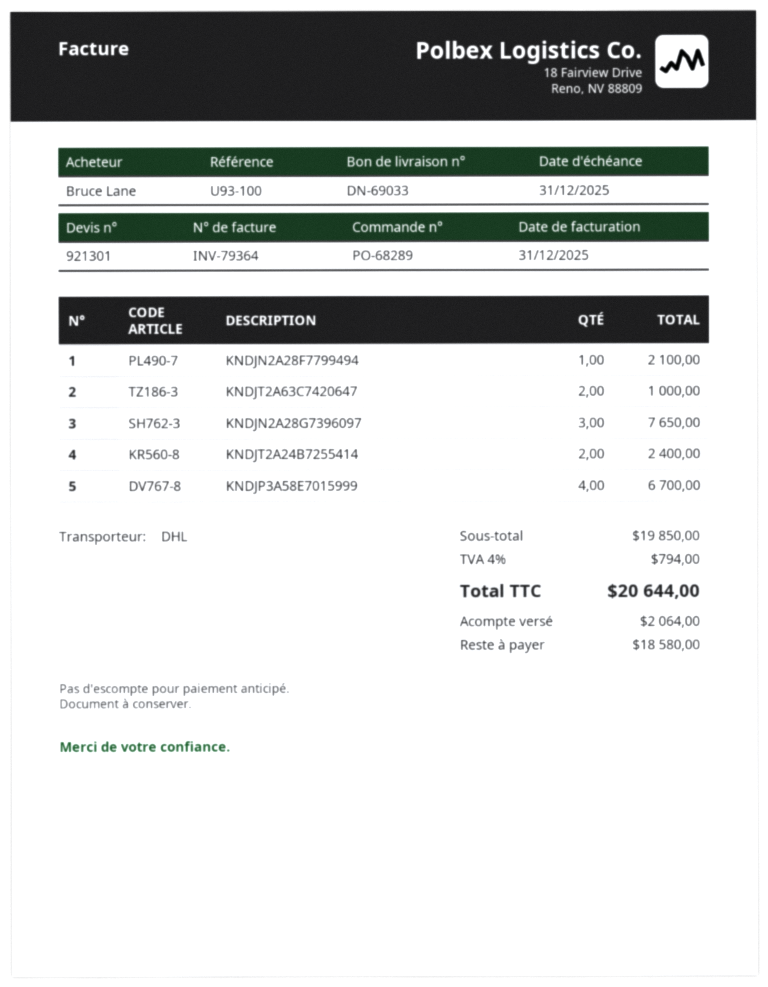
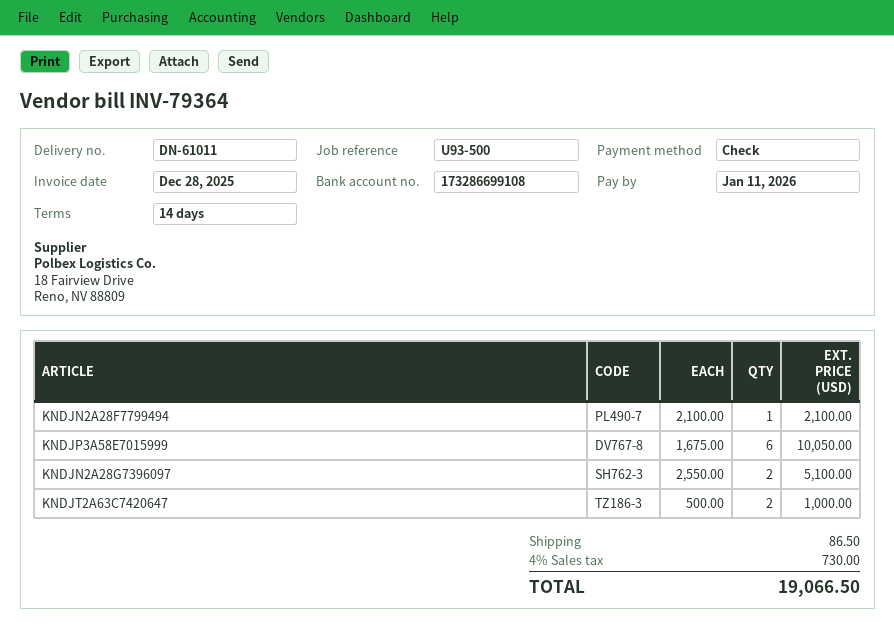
delivery note number: DN-69033 -> DN-61011
invoice date: 2025-12-31 -> 2025-12-28
due date: 2025-12-31 -> 2026-01-11
reference: U93-100 -> U93-500
KNDJN2A28G7396097: 3 for 7650.00 -> 2 for 5100.00
KNDJT2A24B7255414: 2 for 2400.00 -> none
KNDJP3A58E7015999: 4 for 6700.00 -> 6 for 10050.00
shipping: none -> 86.50
tax: 4% = 794.00 -> 4% = 730.00
total: 20644.00 -> 19066.50

